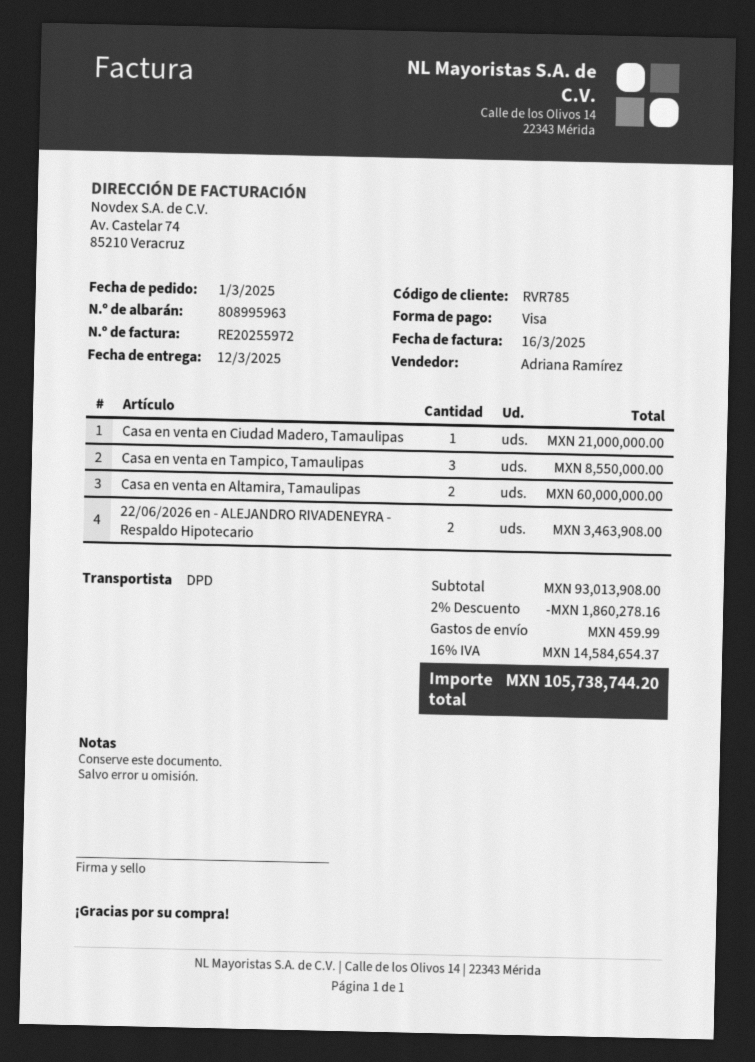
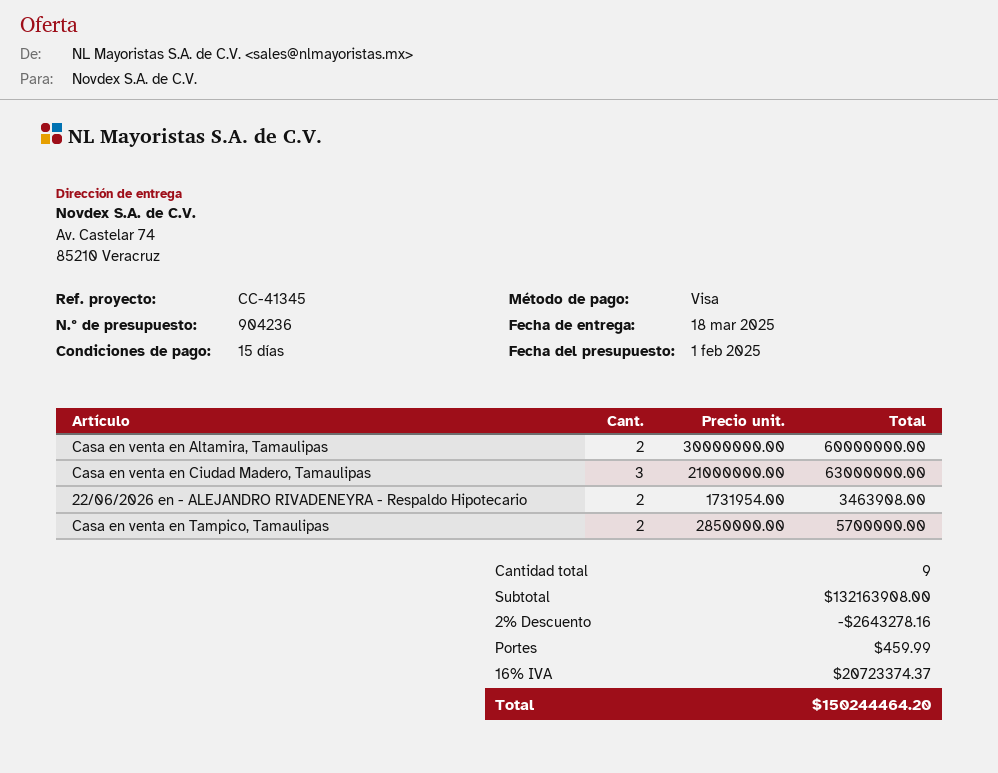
delivery date: 2025-03-12 -> 2025-03-18
Casa en venta en Ciudad Madero, Tamaulipas: 1 for 21000000.00 -> 3 for 63000000.00
Casa en venta en Tampico, Tamaulipas: 3 for 8550000.00 -> 2 for 5700000.00
subtotal: 93013908.00 -> 132163908.00
discount: 2% = 1860278.16 -> 2% = 2643278.16
tax: 16% = 14584654.37 -> 16% = 20723374.37
total: 105738744.20 -> 150244464.20

